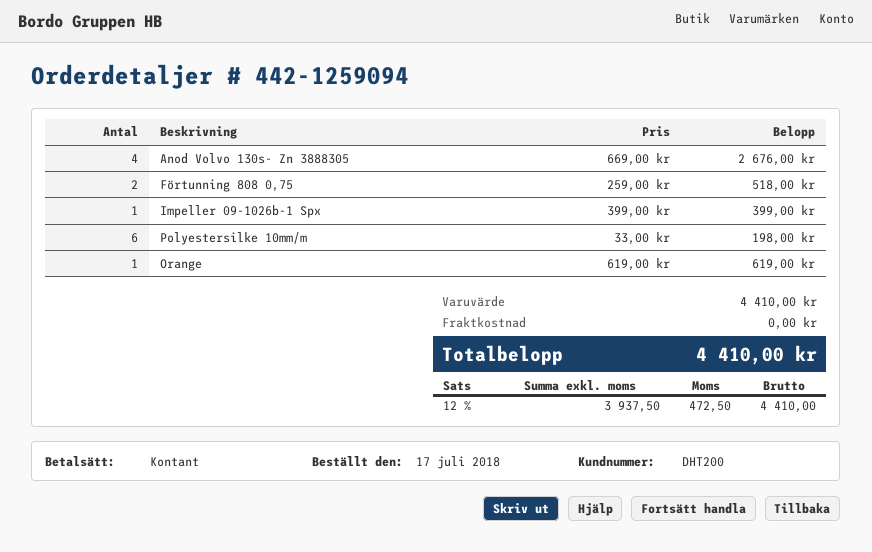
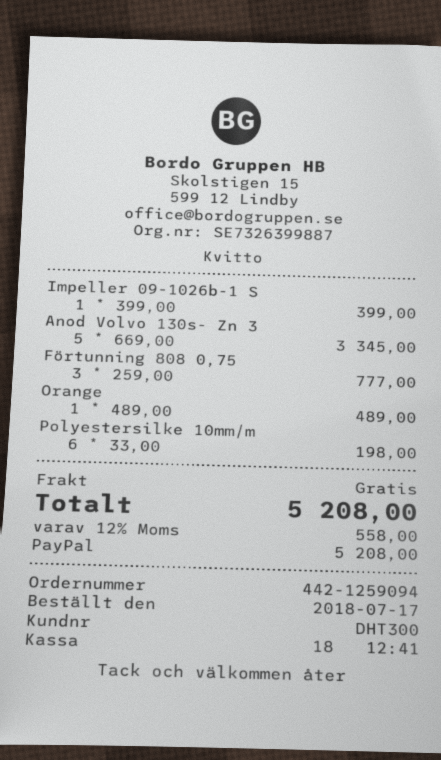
customer number: DHT200 -> DHT300
payment method: cash -> PayPal
Anod Volvo 130s- Zn 3888305: 4 x 669.00 = 2676.00 -> 5 x 669.00 = 3345.00
Förtunning 808 0,75: 2 x 259.00 = 518.00 -> 3 x 259.00 = 777.00
Orange: 1 x 619.00 = 619.00 -> 1 x 489.00 = 489.00
tax: 12% = 472.50 -> 12% = 558.00
total: 4410.00 -> 5208.00

